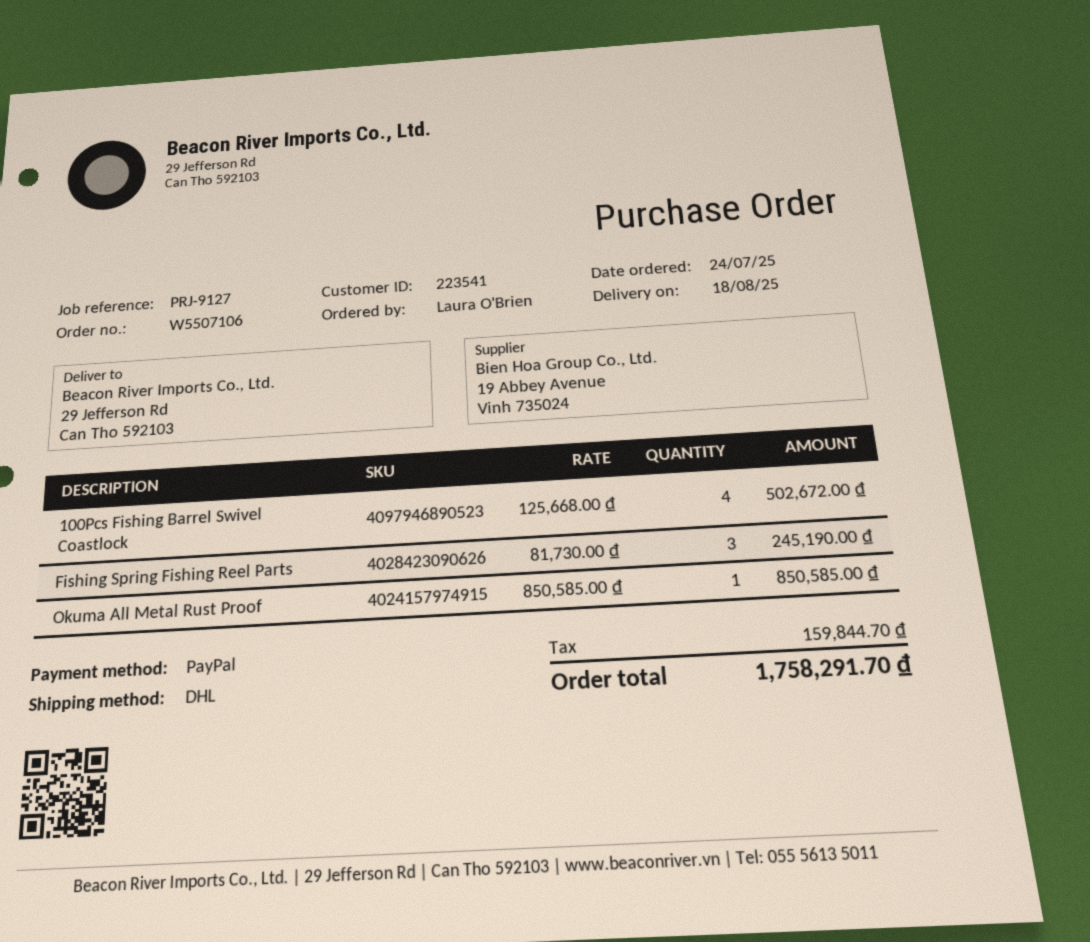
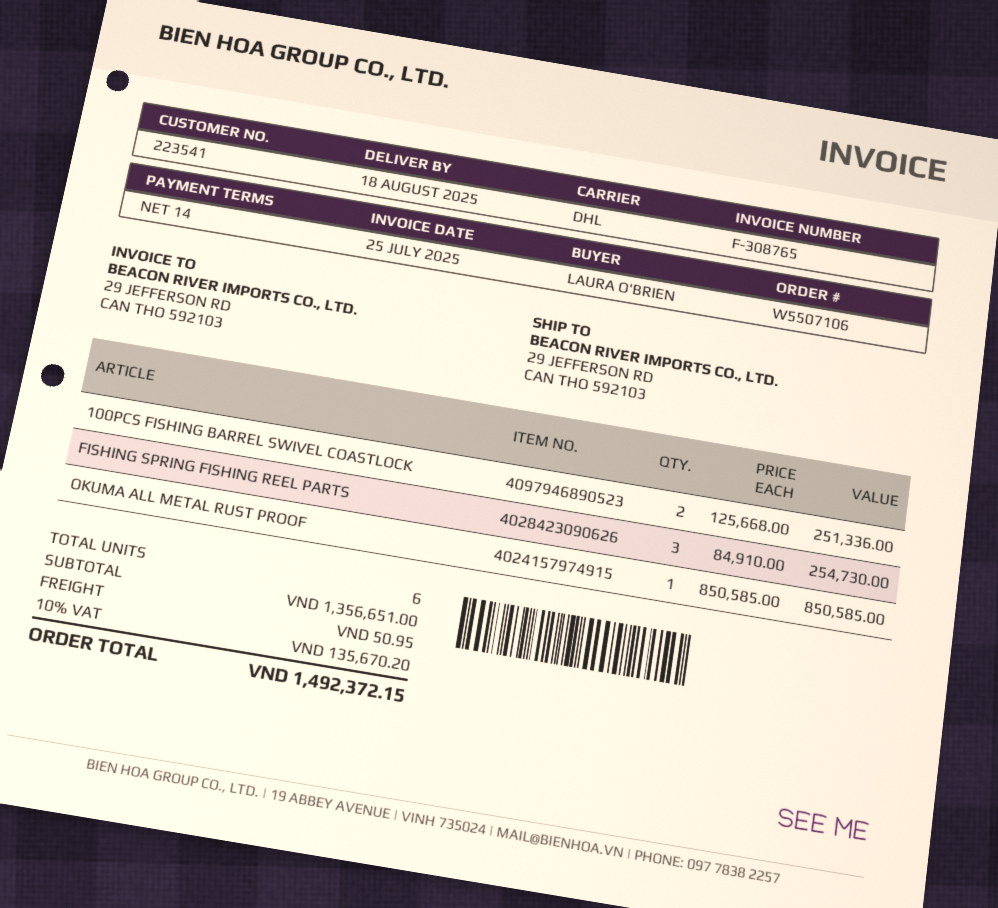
100Pcs Fishing Barrel Swivel Coastlock: 4 x 125668.00 = 502672.00 -> 2 x 125668.00 = 251336.00
Fishing Spring Fishing Reel Parts: 3 x 81730.00 = 245190.00 -> 3 x 84910.00 = 254730.00
shipping: none -> 50.95
tax: 159844.70 -> 135670.20
total: 1758291.70 -> 1492372.15

